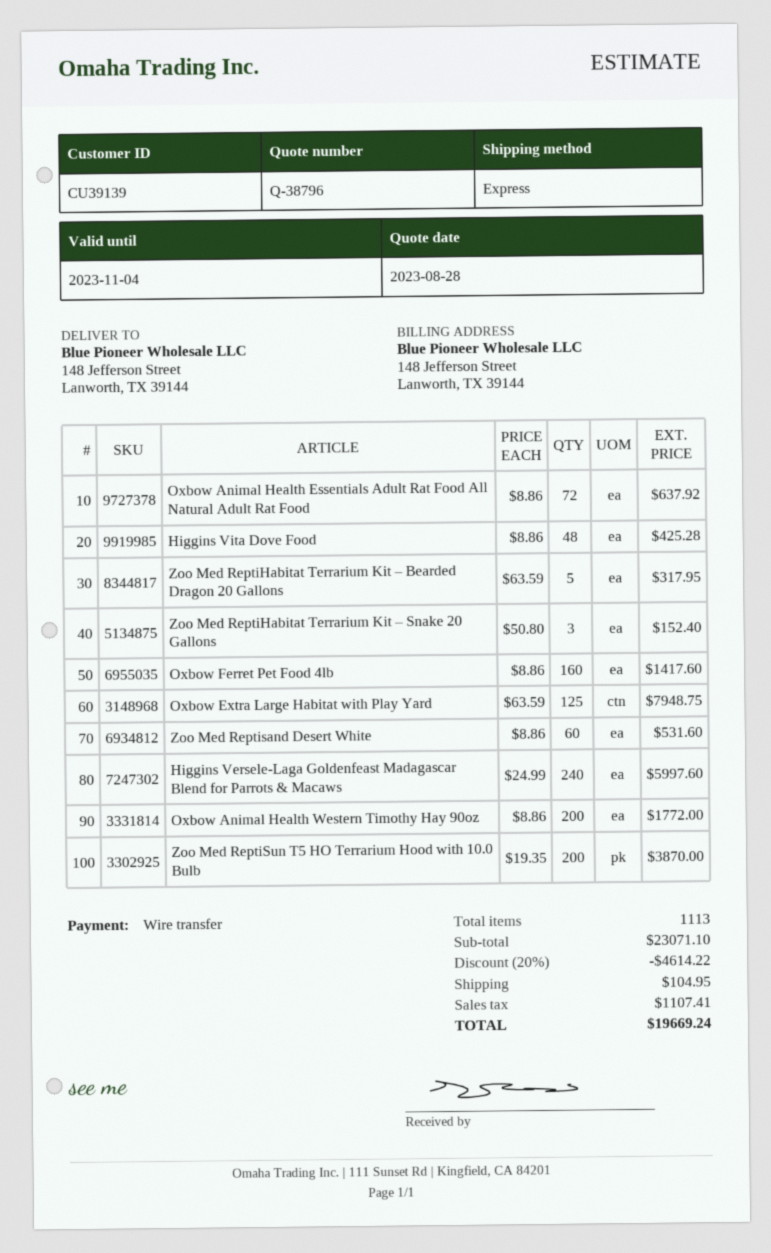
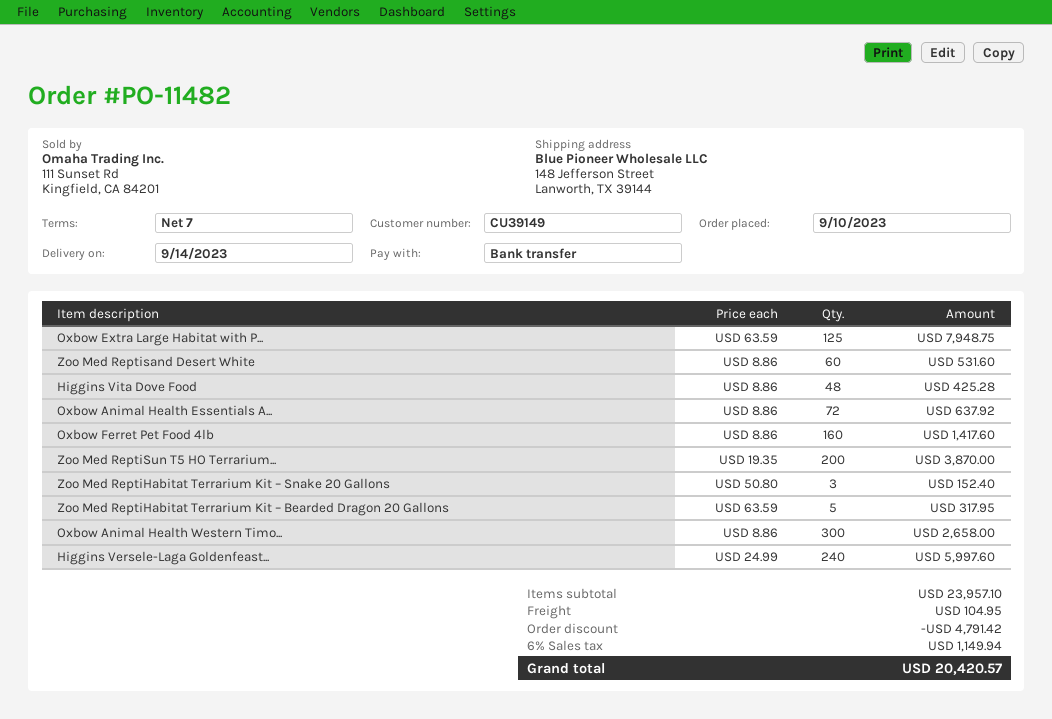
customer number: CU39139 -> CU39149
Oxbow Animal Health Western Timothy Hay 90oz: 200 x 8.86 = 1772.00 -> 300 x 8.86 = 2658.00
subtotal: 23071.10 -> 23957.10
discount: 4614.22 -> 4791.42
tax: 1107.41 -> 1149.94
total: 19669.24 -> 20420.57

